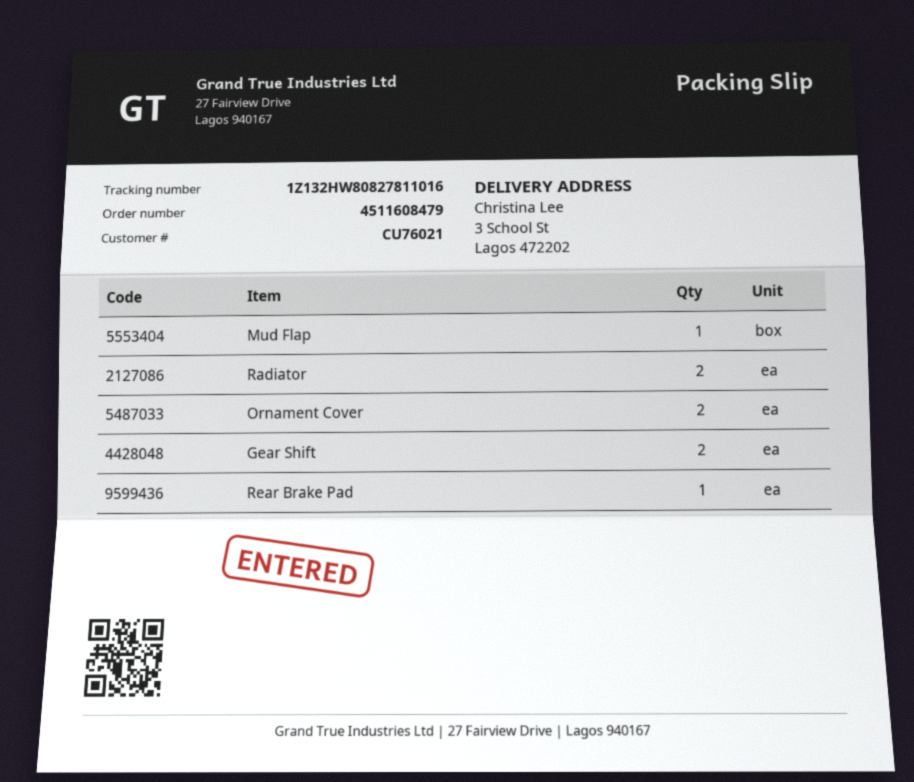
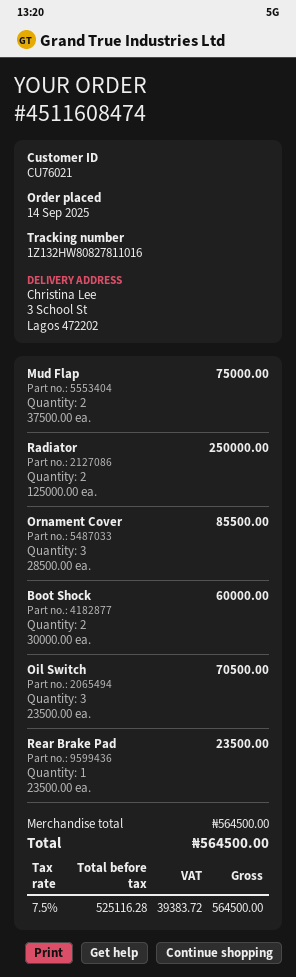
order number: 4511608479 -> 4511608474
Mud Flap: 1 -> 2
Ornament Cover: 2 -> 3
Gear Shift: 2 -> none
Boot Shock: none -> 2
Oil Switch: none -> 3

